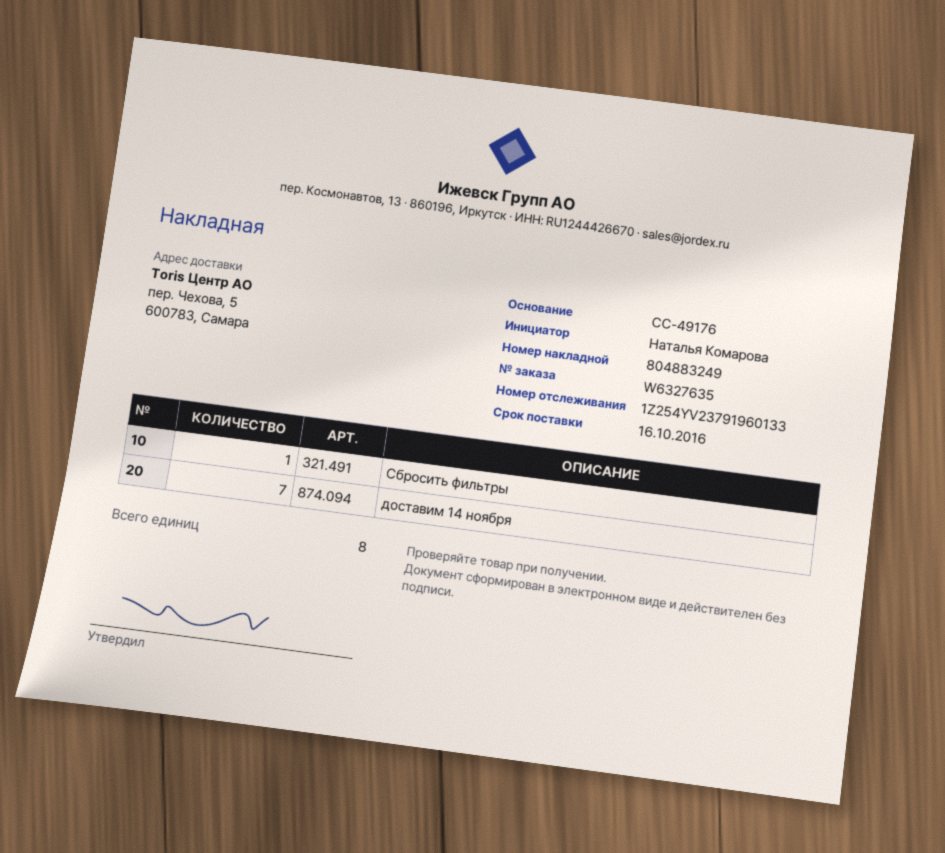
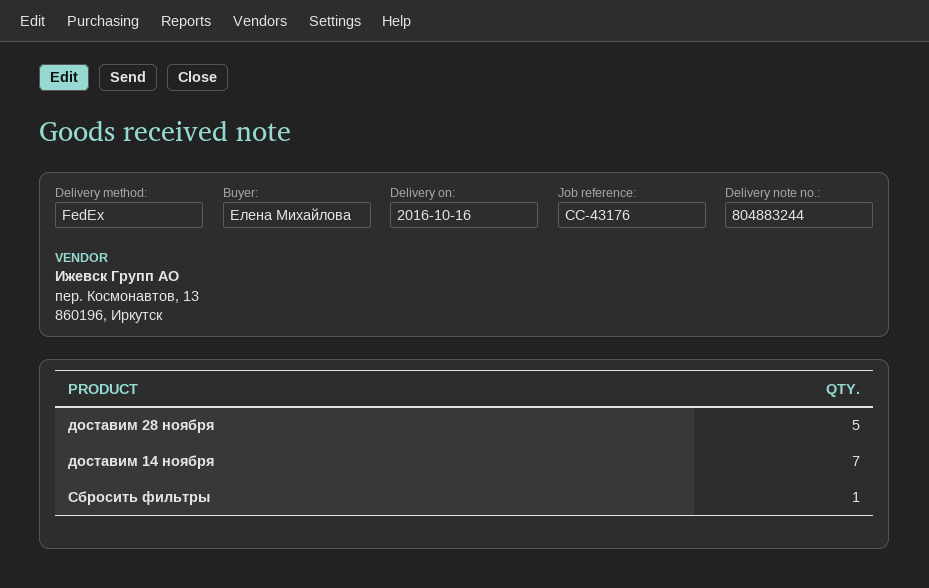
delivery note number: 804883249 -> 804883244
reference: CC-49176 -> CC-43176
ordered by: Наталья Комарова -> Елена Михайлова
доставим 28 ноября: none -> 5

